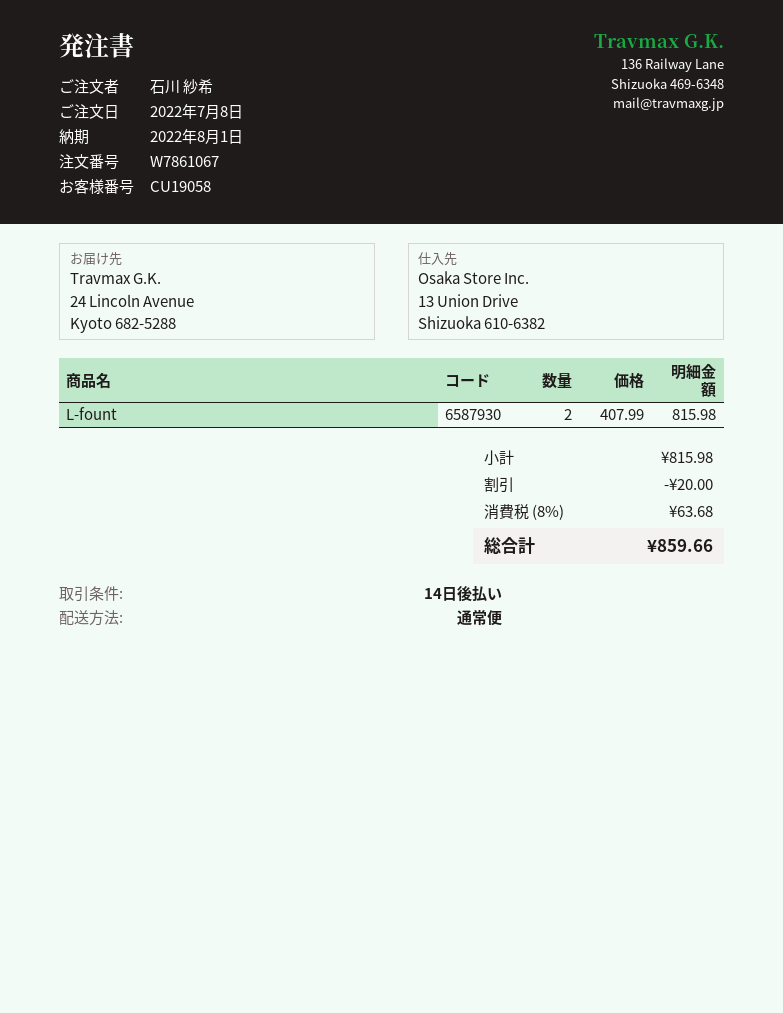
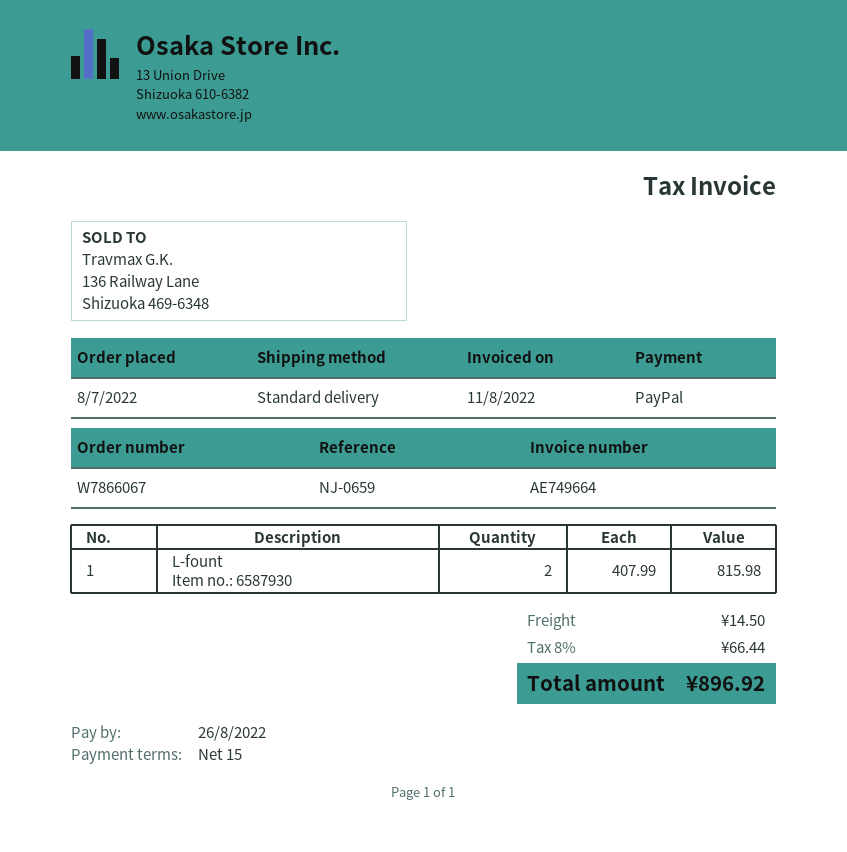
order number: W7861067 -> W7866067
payment terms: 14 days -> 15 days
discount: 20.00 -> none
shipping: none -> 14.50
tax: 8% = 63.68 -> 8% = 66.44
total: 859.66 -> 896.92

